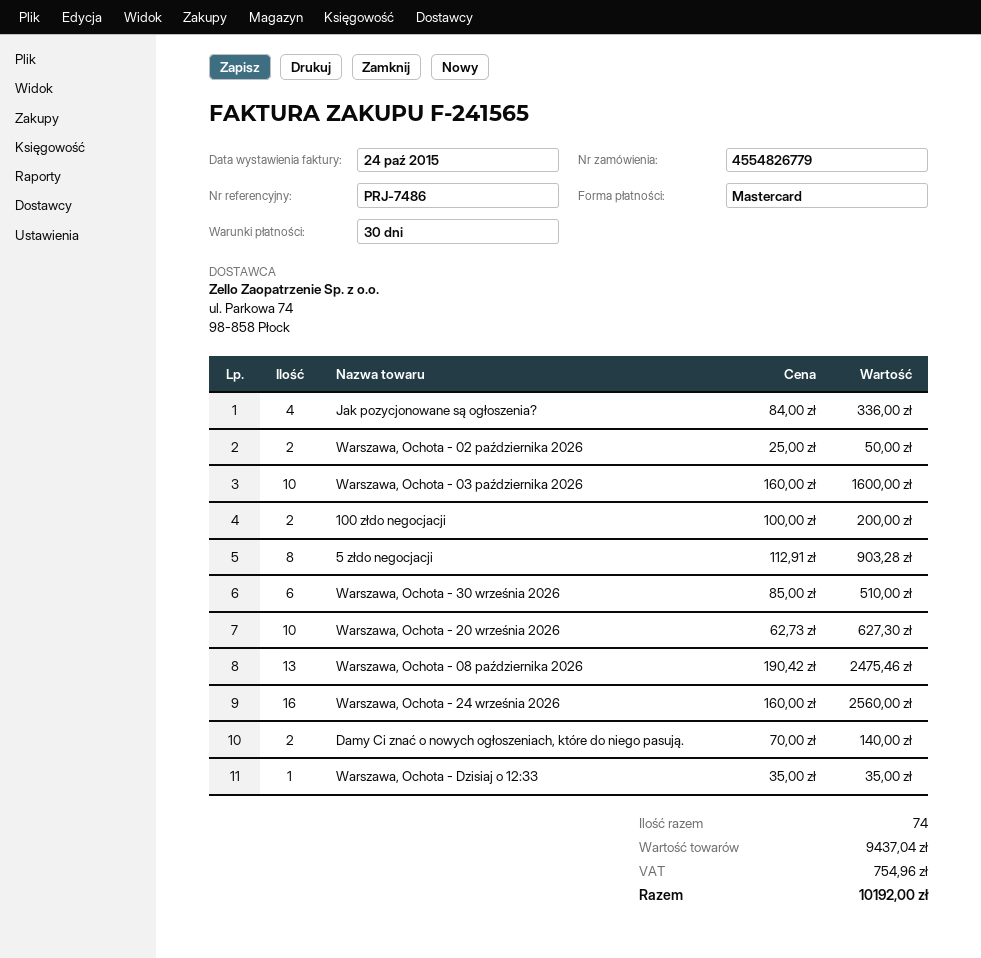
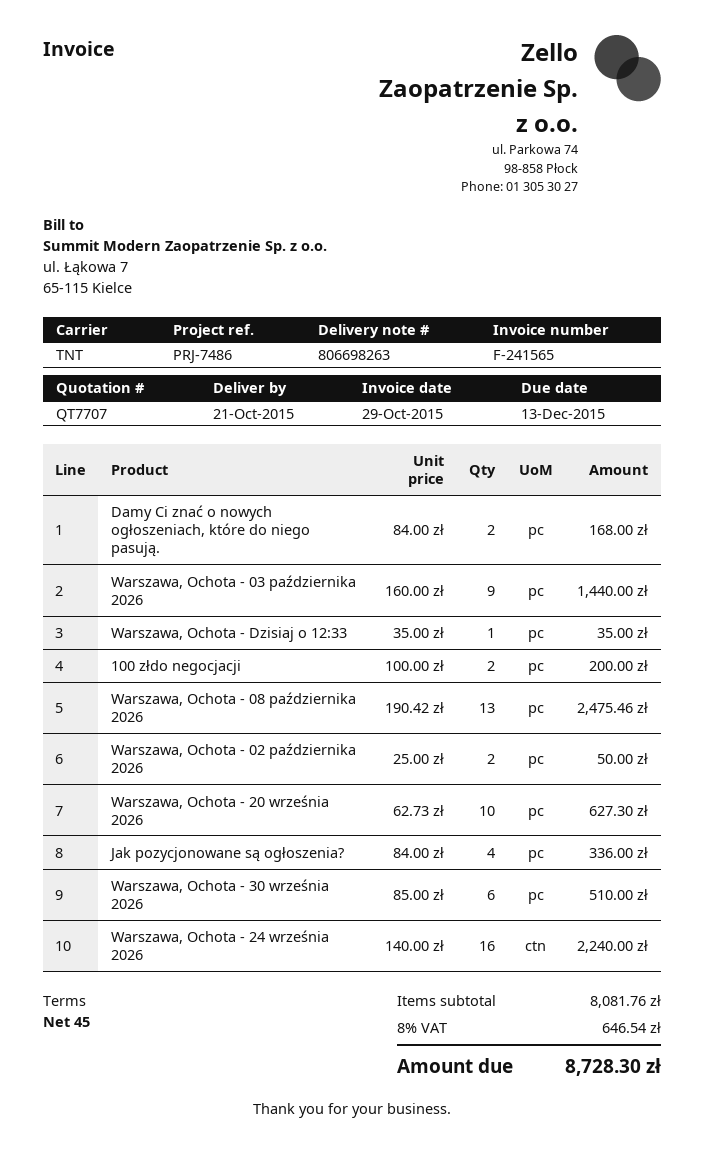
invoice date: 2015-10-24 -> 2015-10-29
payment terms: 30 days -> 45 days
Warszawa, Ochota - 03 października 2026: 10 x 160.00 = 1600.00 -> 9 x 160.00 = 1440.00
5 złdo negocjacji: 8 x 112.91 = 903.28 -> none
Warszawa, Ochota - 24 września 2026: 16 x 160.00 = 2560.00 -> 16 x 140.00 = 2240.00
Damy Ci znać o nowych ogłoszeniach, które do niego pasują.: 2 x 70.00 = 140.00 -> 2 x 84.00 = 168.00
subtotal: 9437.04 -> 8081.76
tax: 754.96 -> 646.54
total: 10192.00 -> 8728.30

